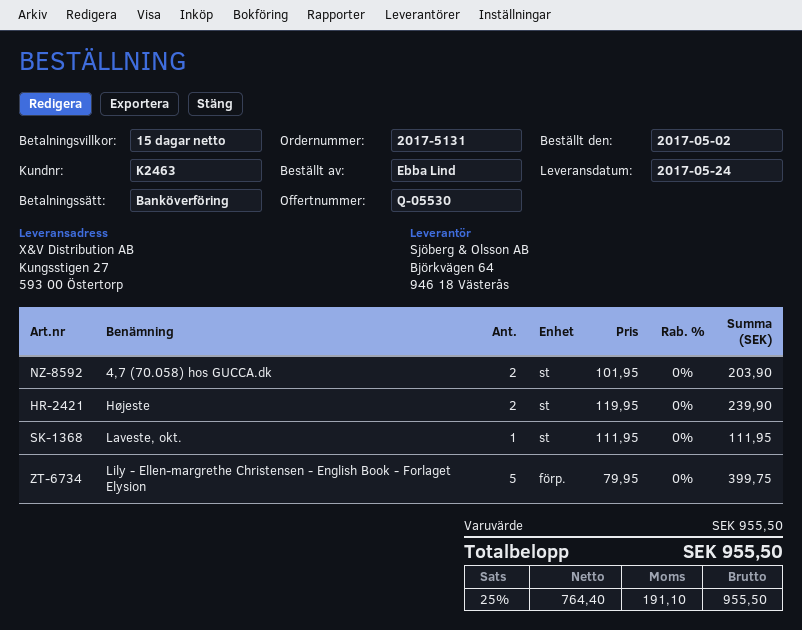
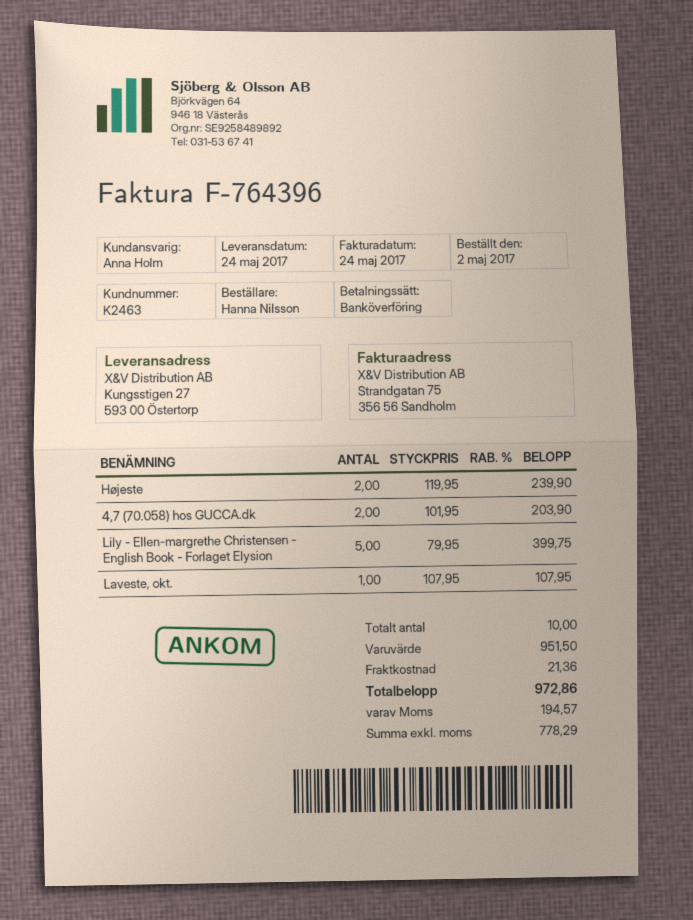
ordered by: Ebba Lind -> Hanna Nilsson
Laveste, okt.: 1 x 111.95 = 111.95 -> 1 x 107.95 = 107.95
subtotal: 955.50 -> 951.50
shipping: none -> 21.36
net: 764.40 -> 778.29
tax: 191.10 -> 194.57
total: 955.50 -> 972.86

